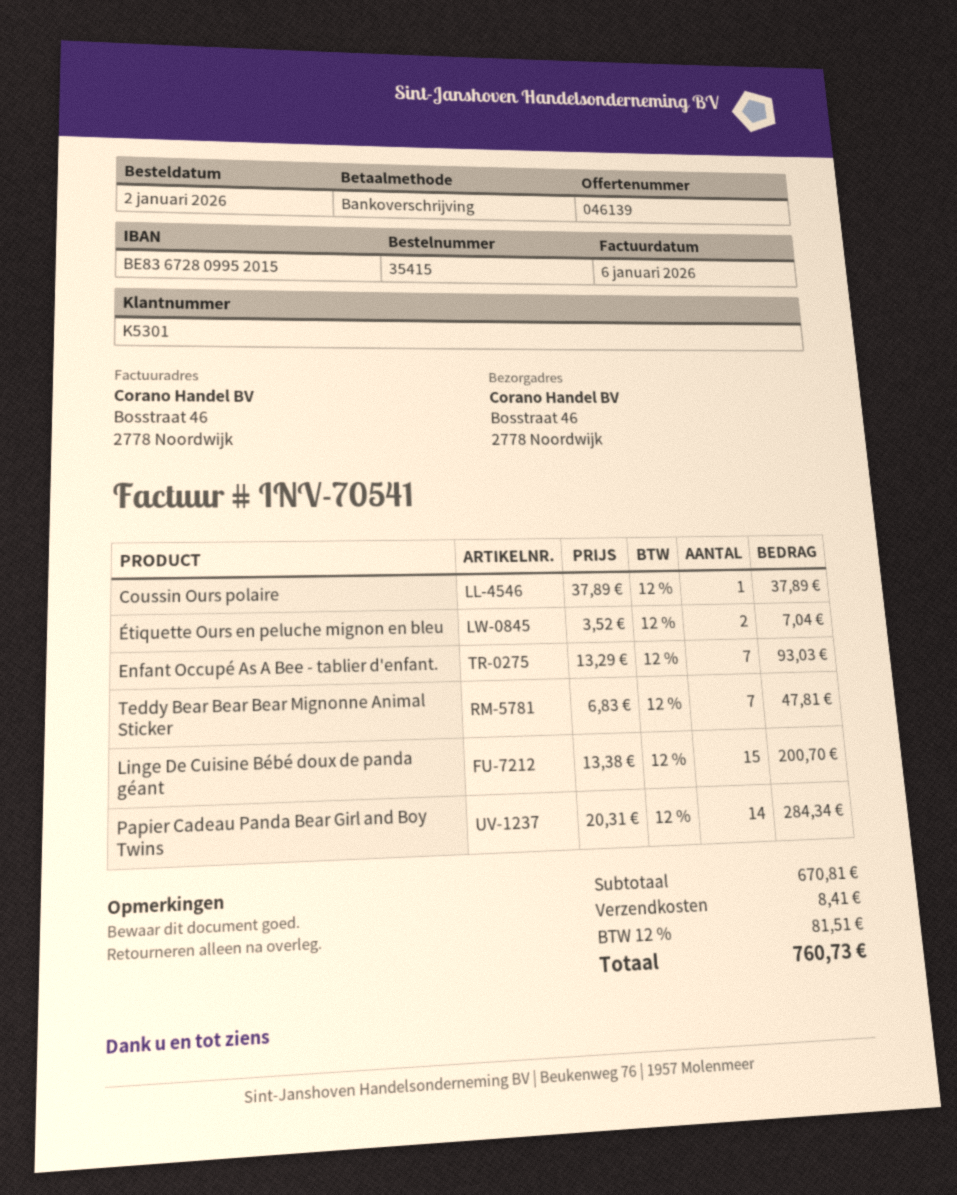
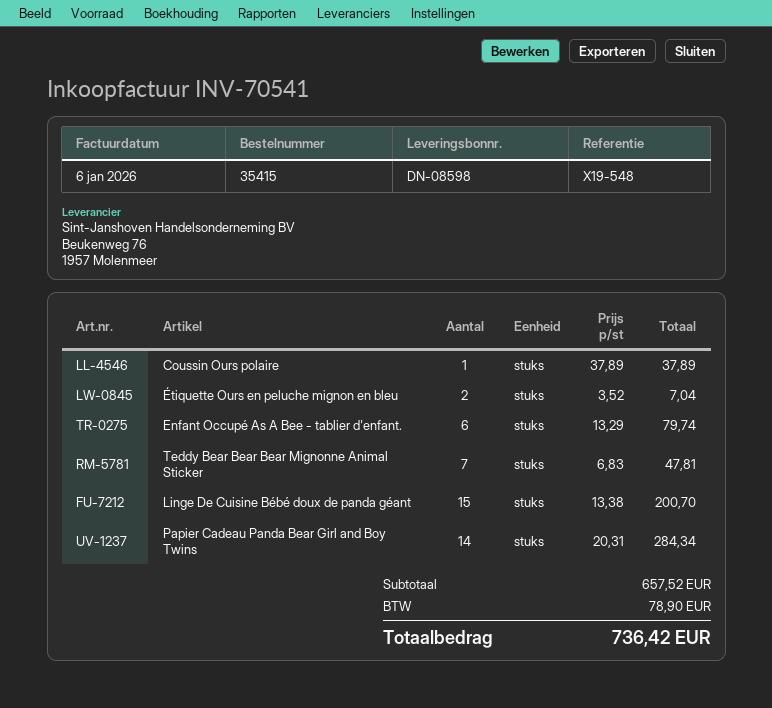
Enfant Occupé As A Bee - tablier d'enfant.: 7 x 13.29 = 93.03 -> 6 x 13.29 = 79.74
subtotal: 670.81 -> 657.52
shipping: 8.41 -> none
tax: 81.51 -> 78.90
total: 760.73 -> 736.42

